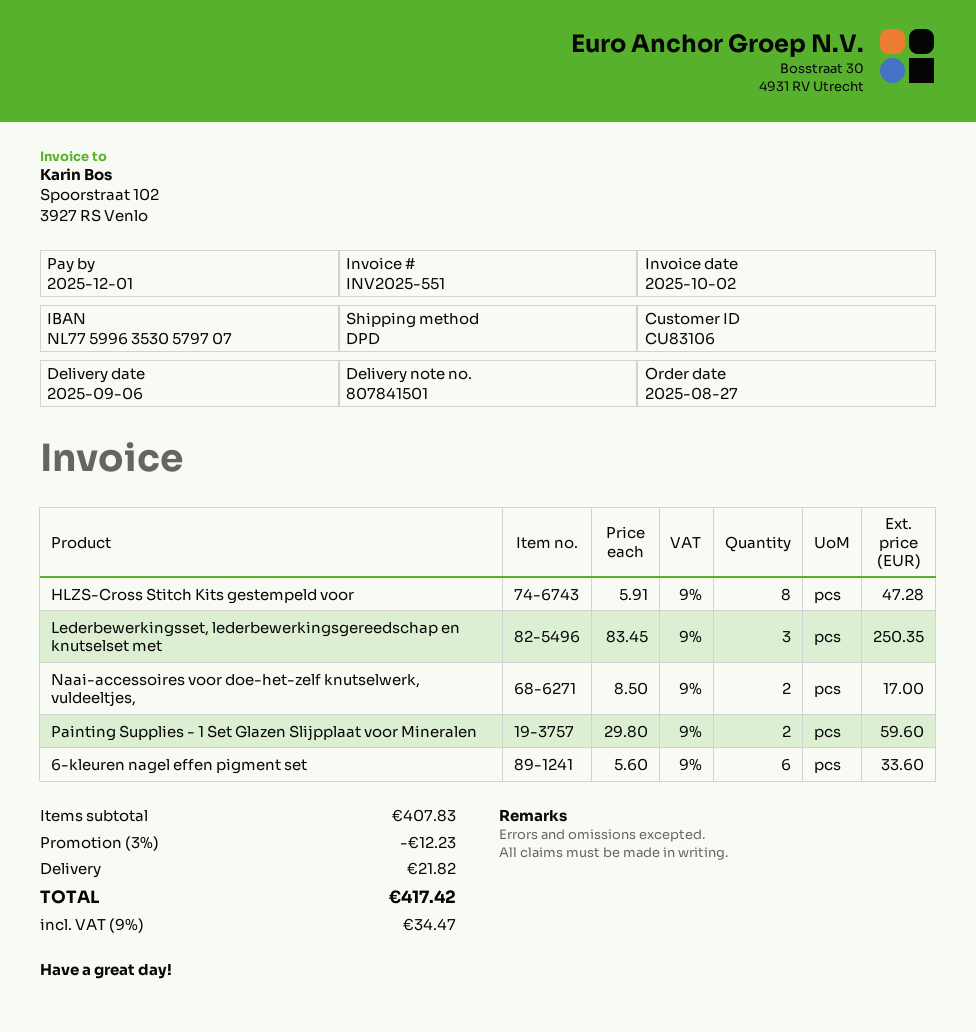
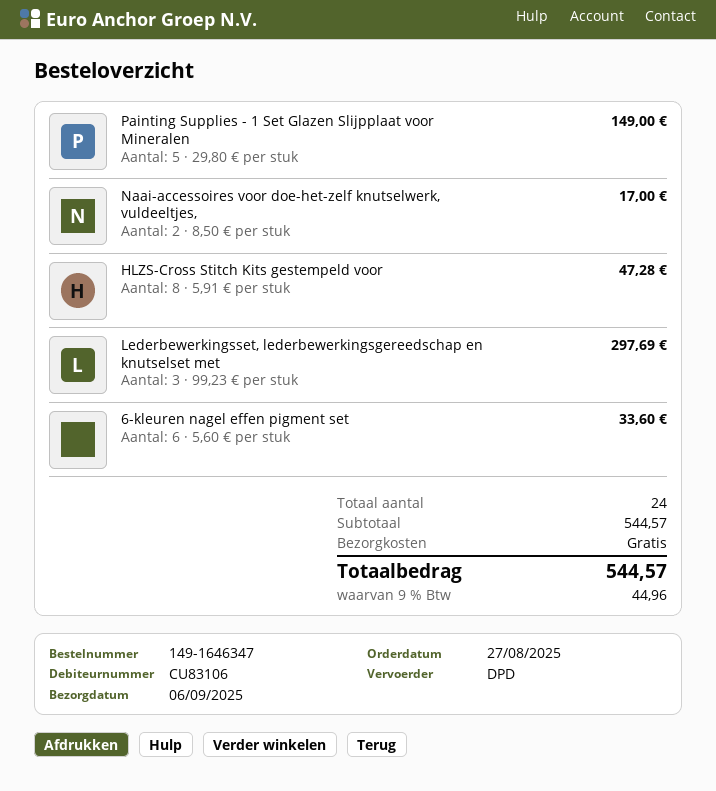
Lederbewerkingsset, lederbewerkingsgereedschap en knutselset met: 3 x 83.45 = 250.35 -> 3 x 99.23 = 297.69
Painting Supplies - 1 Set Glazen Slijpplaat voor Mineralen: 2 x 29.80 = 59.60 -> 5 x 29.80 = 149.00
subtotal: 407.83 -> 544.57
discount: 3% = 12.23 -> none
shipping: 21.82 -> 0.00
tax: 9% = 34.47 -> 9% = 44.96
total: 417.42 -> 544.57

